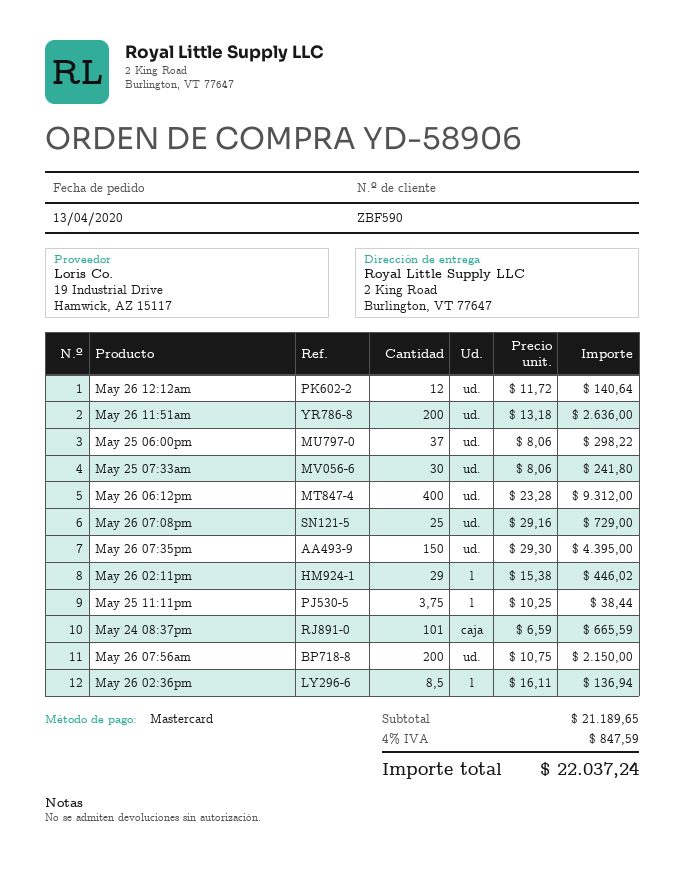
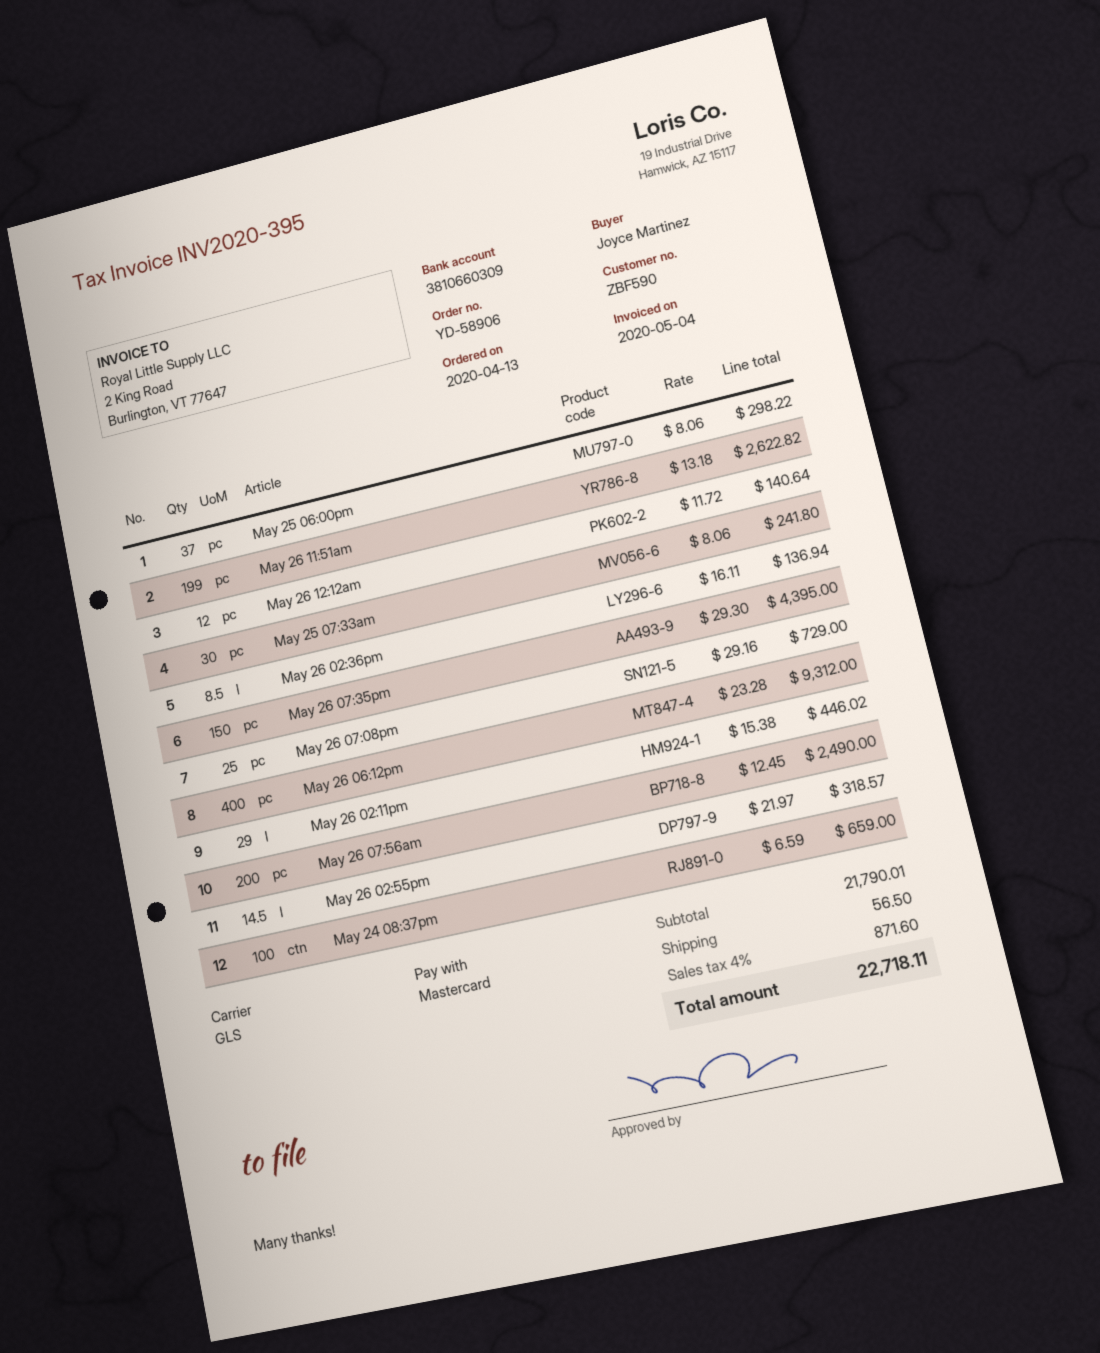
May 26 11:51am: 200 x 13.18 = 2636.00 -> 199 x 13.18 = 2622.82
May 25 11:11pm: 3.75 x 10.25 = 38.44 -> none
May 24 08:37pm: 101 x 6.59 = 665.59 -> 100 x 6.59 = 659.00
May 26 07:56am: 200 x 10.75 = 2150.00 -> 200 x 12.45 = 2490.00
May 26 02:55pm: none -> 14.5 x 21.97 = 318.57
subtotal: 21189.65 -> 21790.01
shipping: none -> 56.50
tax: 4% = 847.59 -> 4% = 871.60
total: 22037.24 -> 22718.11

